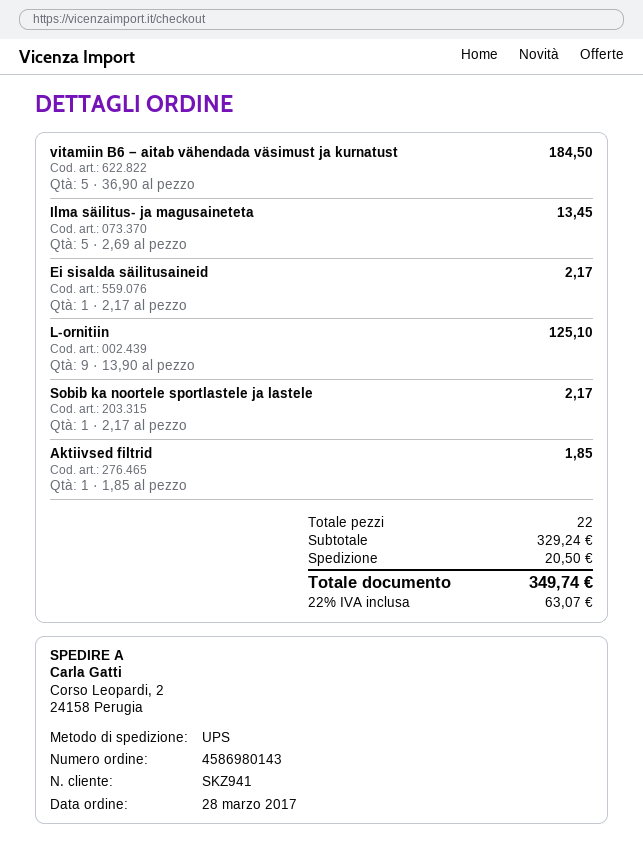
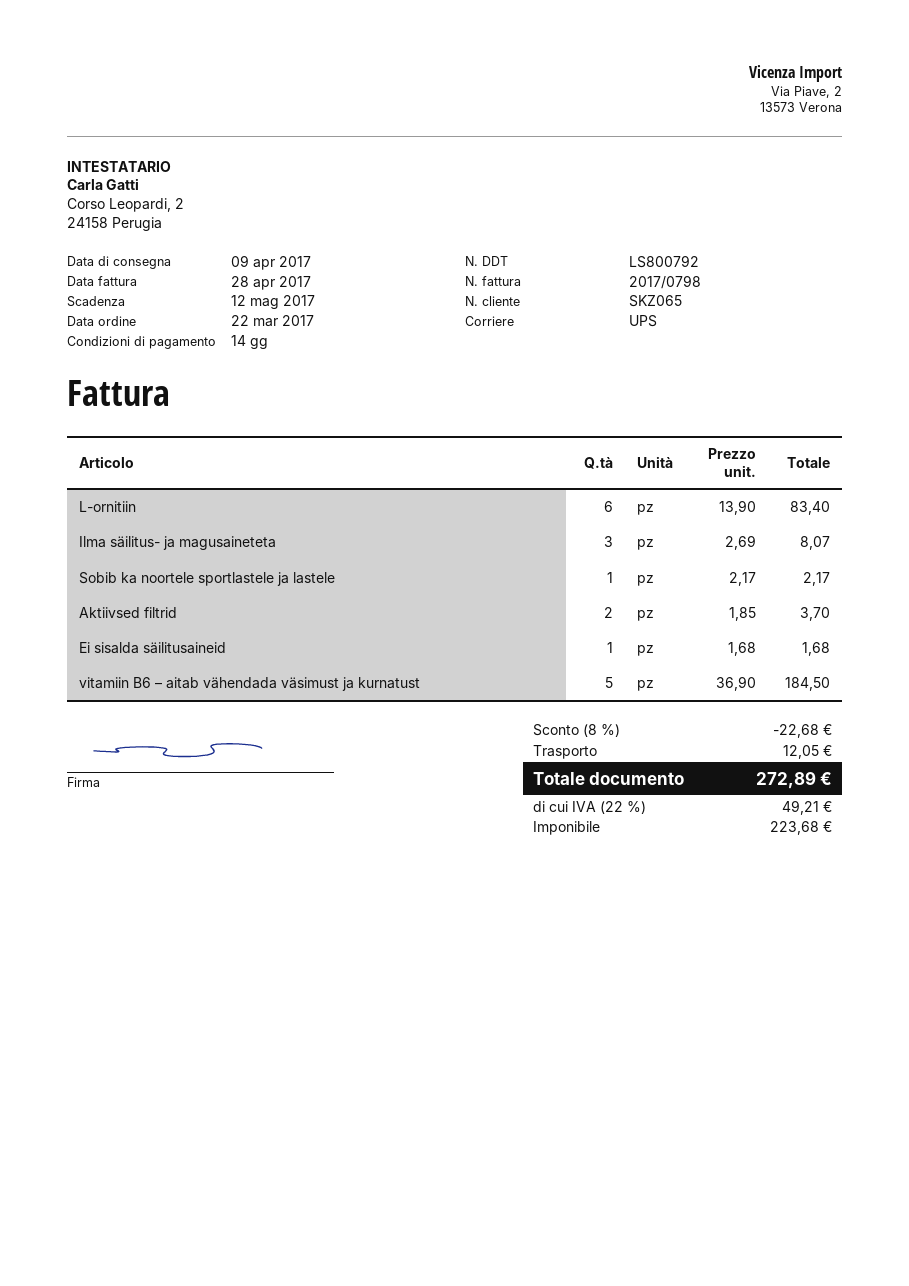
order date: 2017-03-28 -> 2017-03-22
customer number: SKZ941 -> SKZ065
Ilma säilitus- ja magusaineteta: 5 x 2.69 = 13.45 -> 3 x 2.69 = 8.07
Ei sisalda säilitusaineid: 1 x 2.17 = 2.17 -> 1 x 1.68 = 1.68
L-ornitiin: 9 x 13.90 = 125.10 -> 6 x 13.90 = 83.40
Aktiivsed filtrid: 1 x 1.85 = 1.85 -> 2 x 1.85 = 3.70
discount: none -> 8% = 22.68
shipping: 20.50 -> 12.05
tax: 22% = 63.07 -> 22% = 49.21
total: 349.74 -> 272.89

